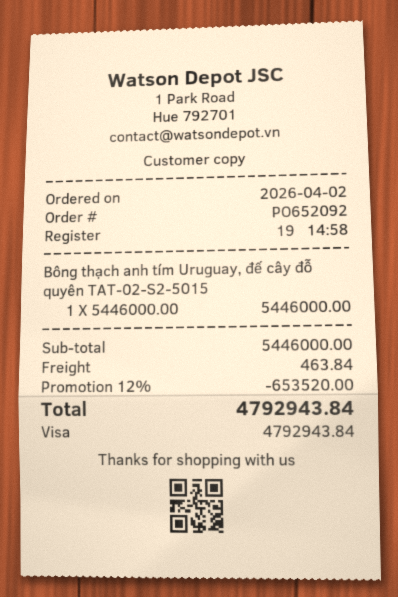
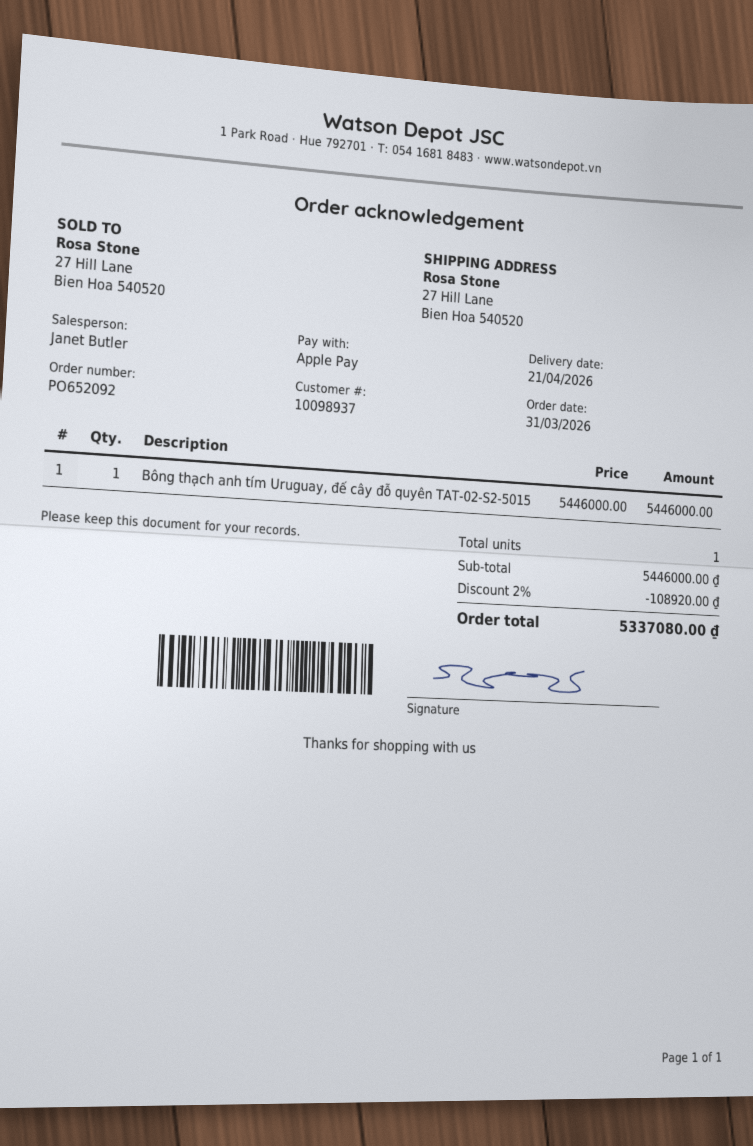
order date: 2026-04-02 -> 2026-03-31
payment method: Visa -> Apple Pay
discount: 12% = 653520.00 -> 2% = 108920.00
shipping: 463.84 -> none
total: 4792943.84 -> 5337080.00

